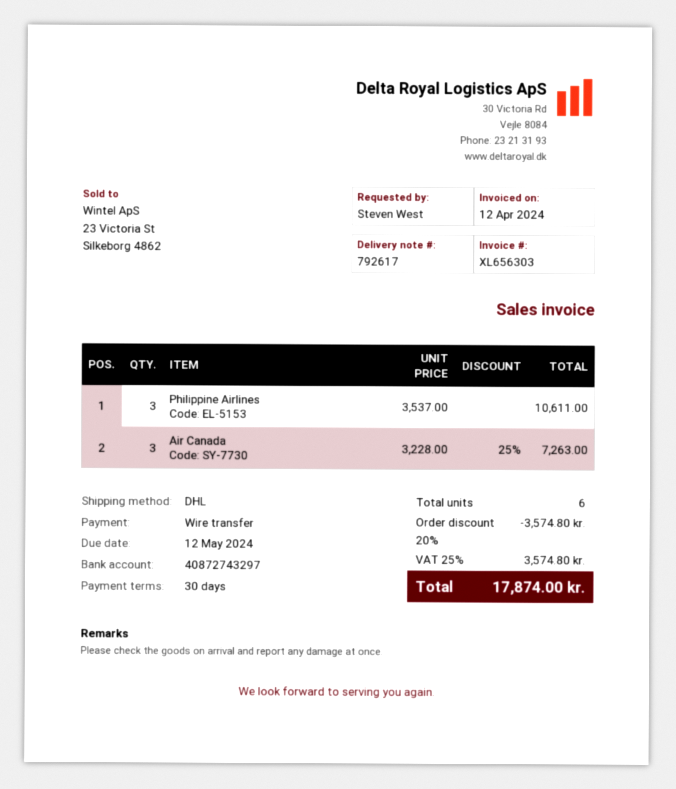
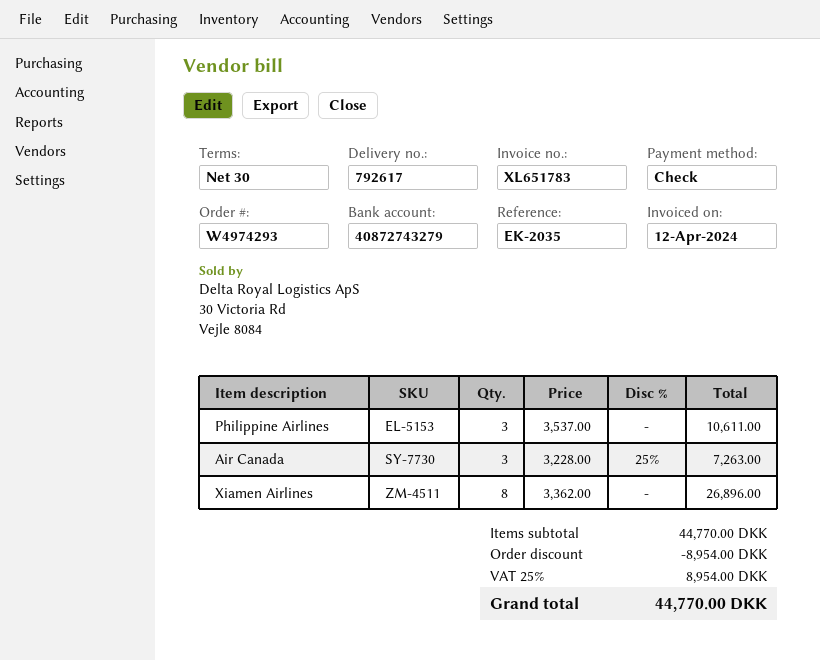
invoice number: XL656303 -> XL651783
payment method: bank transfer -> cheque
bank account: 40872743297 -> 40872743279
Xiamen Airlines: none -> 8 x 3362.00 = 26896.00
discount: 3574.80 -> 8954.00
tax: 25% = 3574.80 -> 25% = 8954.00
total: 17874.00 -> 44770.00

